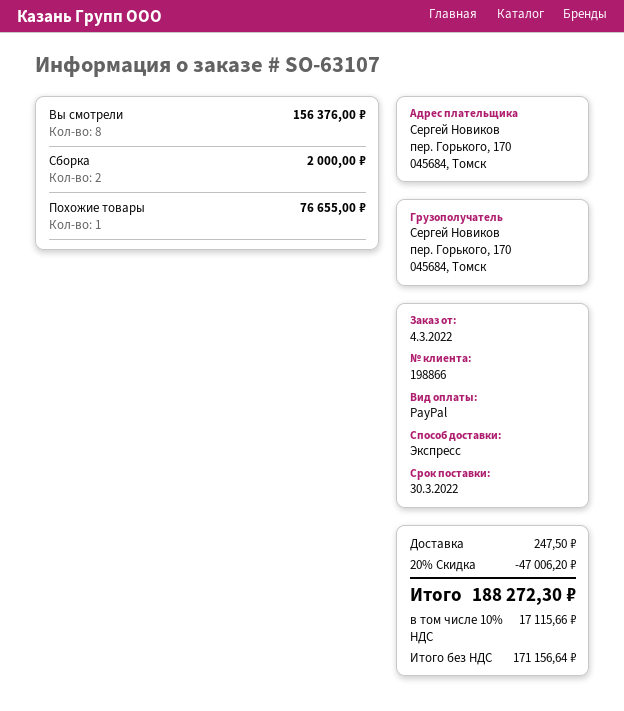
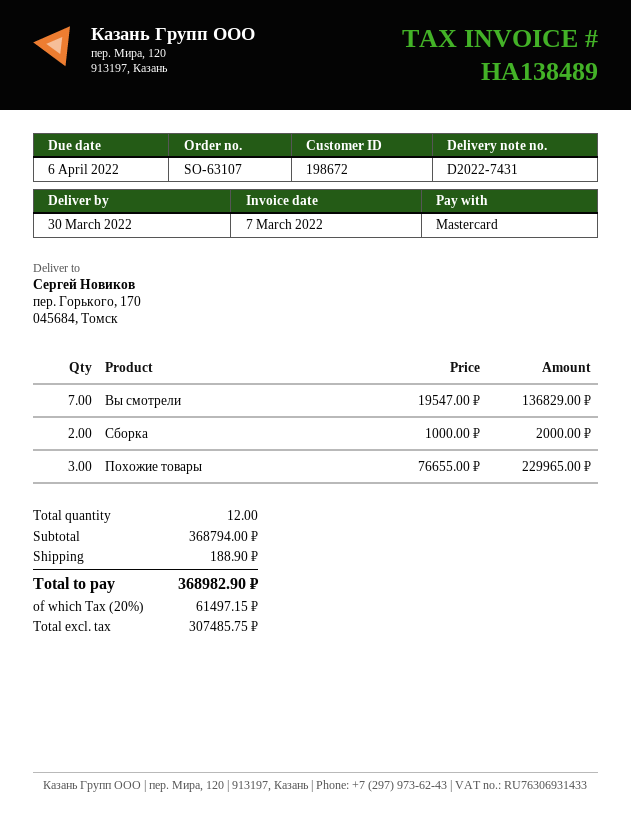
customer number: 198866 -> 198672
payment method: PayPal -> Mastercard
Вы смотрели: 8 for 156376.00 -> 7 for 136829.00
Похожие товары: 1 for 76655.00 -> 3 for 229965.00
discount: 20% = 47006.20 -> none
shipping: 247.50 -> 188.90
net: 171156.64 -> 307485.75
tax: 10% = 17115.66 -> 20% = 61497.15
total: 188272.30 -> 368982.90

